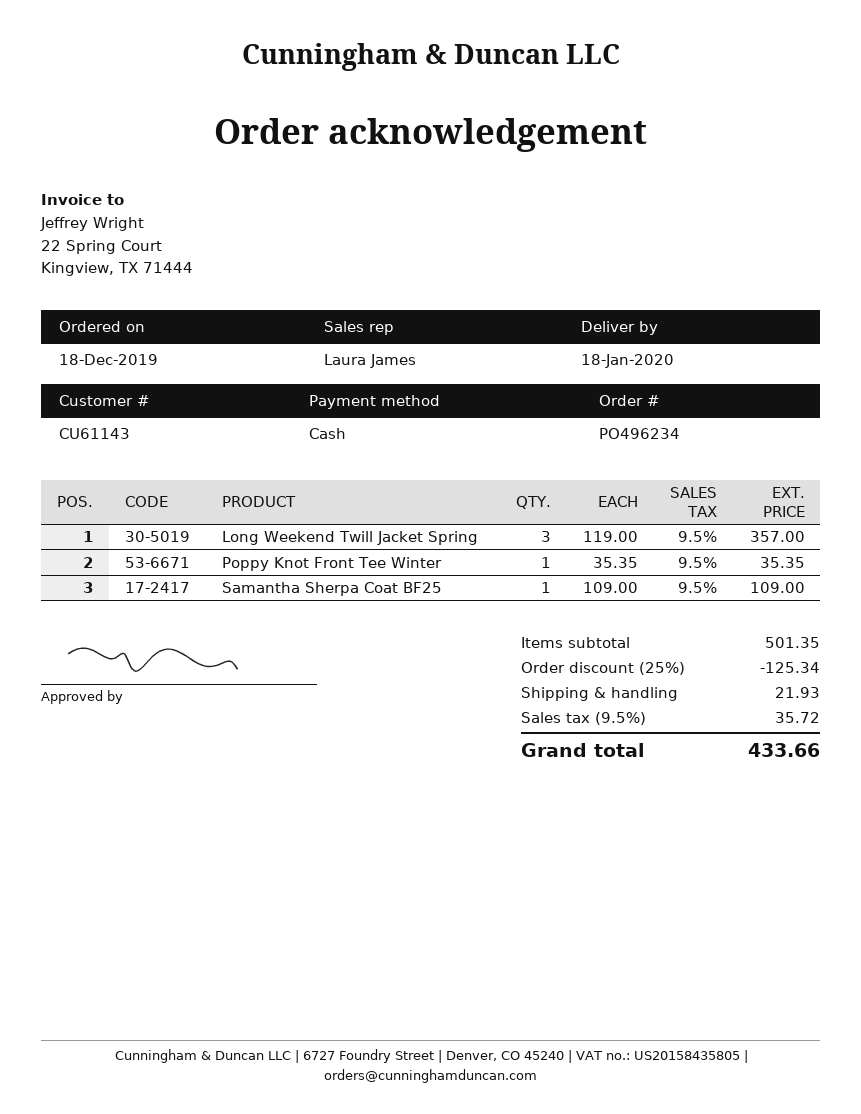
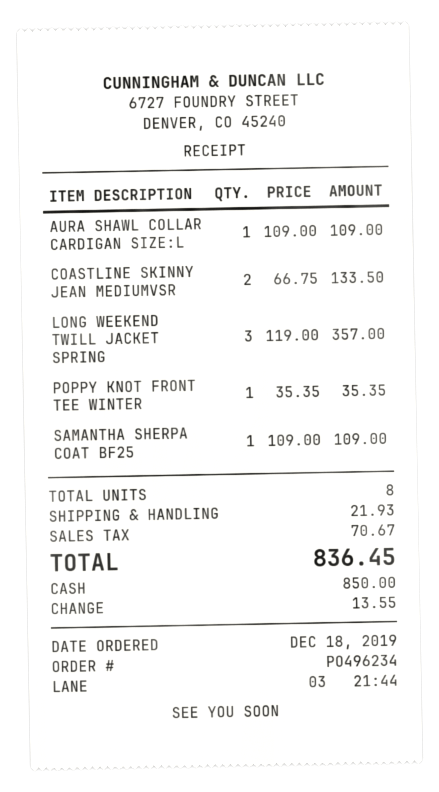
AURA SHAWL COLLAR CARDIGAN SIZE:L: none -> 1 x 109.00 = 109.00
COASTLINE SKINNY JEAN MEDIUMVSR: none -> 2 x 66.75 = 133.50
discount: 25% = 125.34 -> none
tax: 35.72 -> 70.67
total: 433.66 -> 836.45

